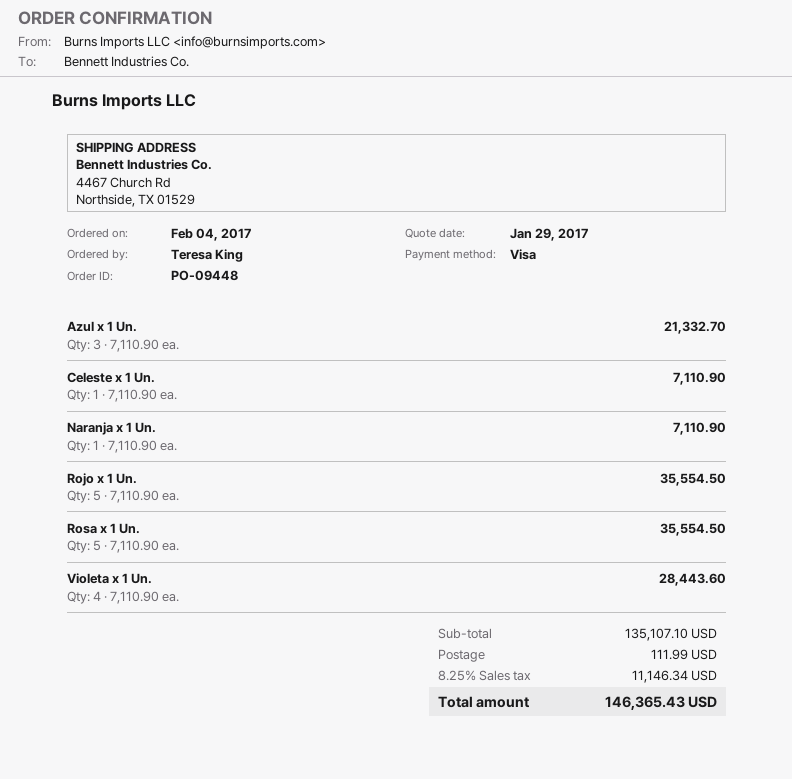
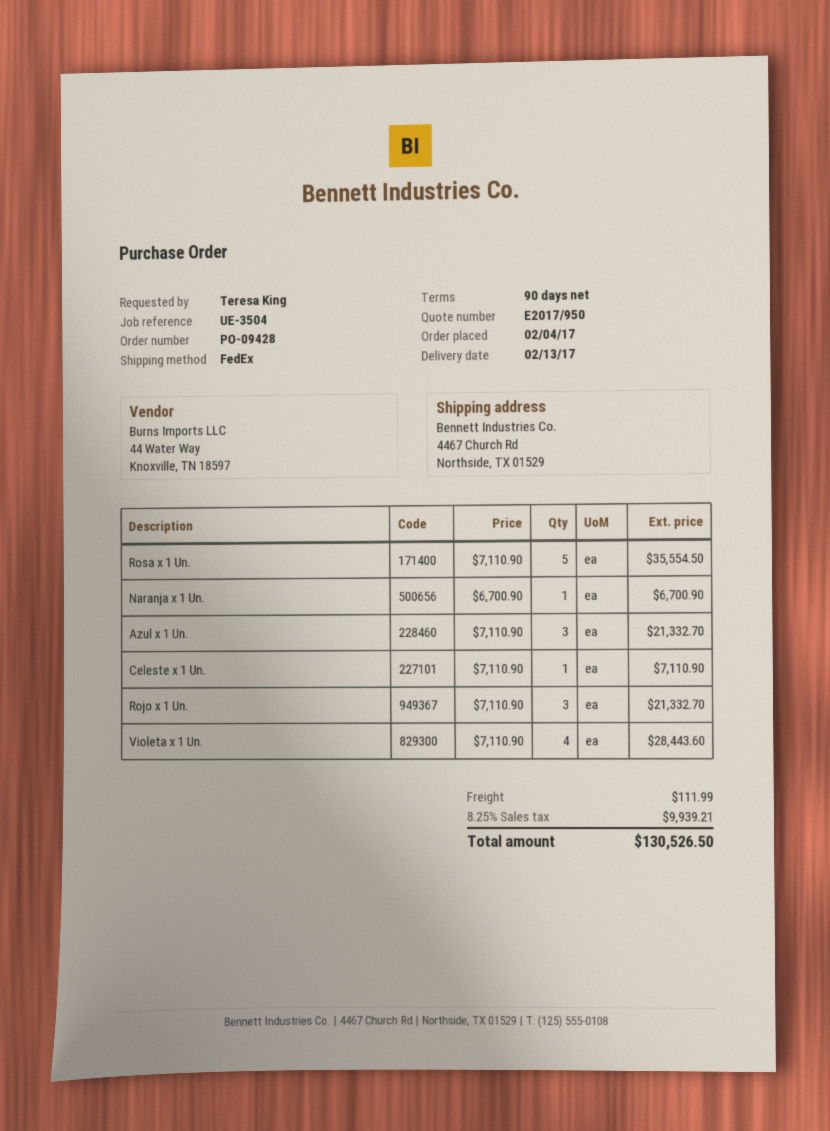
order number: PO-09448 -> PO-09428
Naranja x 1 Un.: 1 x 7110.90 = 7110.90 -> 1 x 6700.90 = 6700.90
Rojo x 1 Un.: 5 x 7110.90 = 35554.50 -> 3 x 7110.90 = 21332.70
tax: 8.25% = 11146.34 -> 8.25% = 9939.21
total: 146365.43 -> 130526.50

